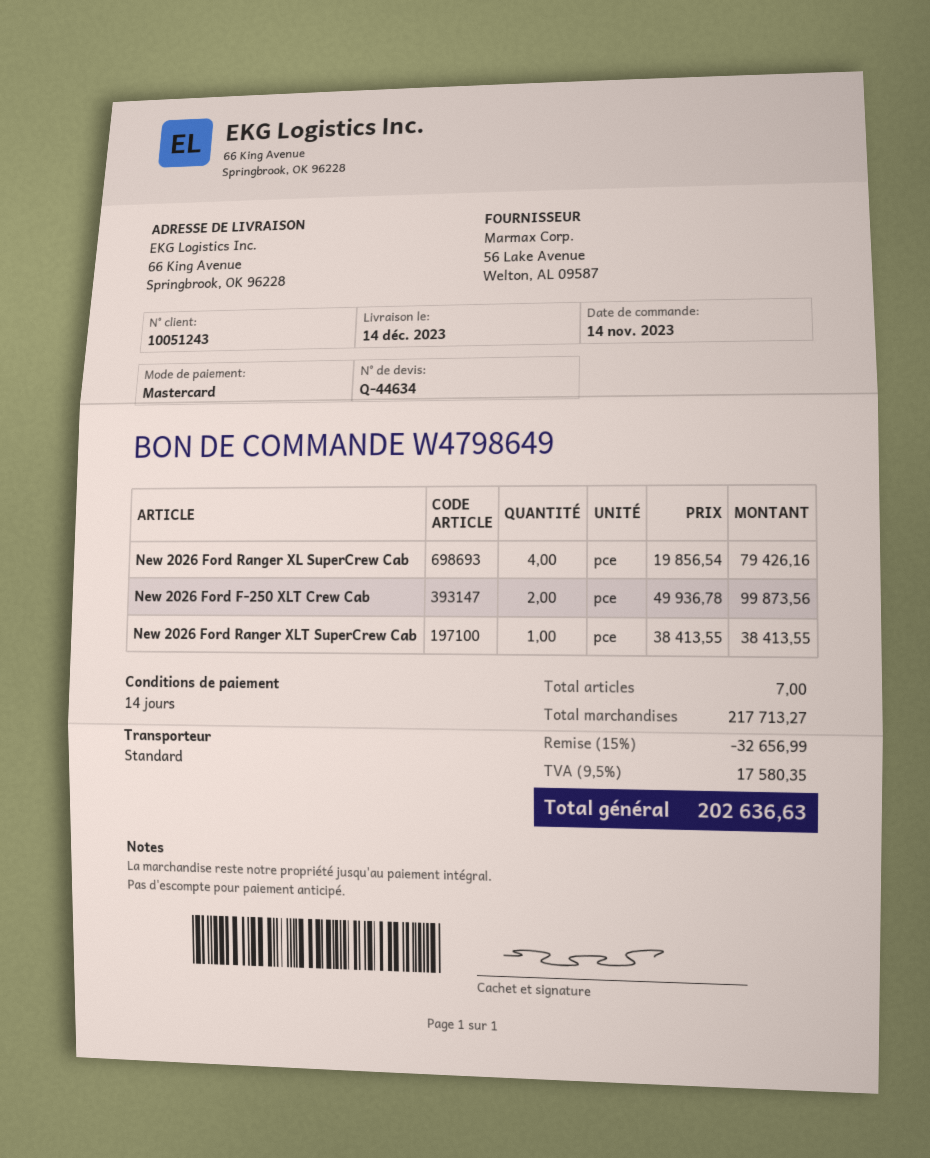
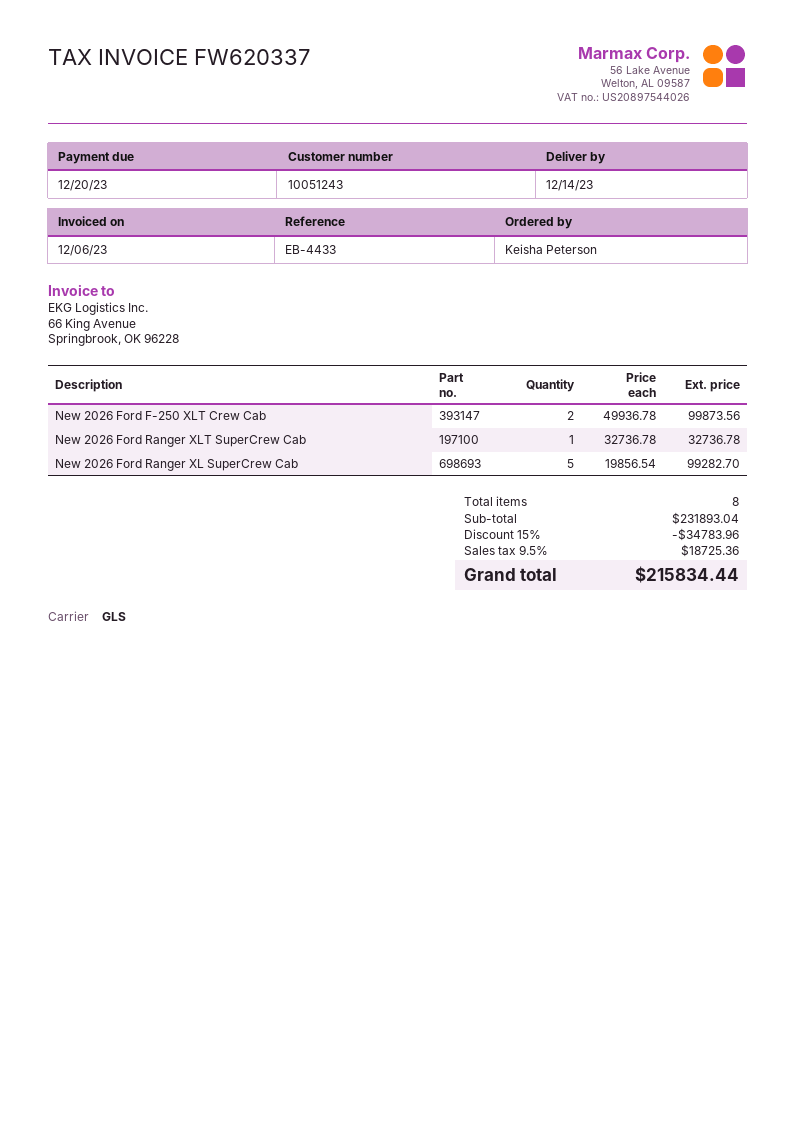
shipping method: standard -> GLS
New 2026 Ford Ranger XL SuperCrew Cab: 4 x 19856.54 = 79426.16 -> 5 x 19856.54 = 99282.70
New 2026 Ford Ranger XLT SuperCrew Cab: 1 x 38413.55 = 38413.55 -> 1 x 32736.78 = 32736.78
total quantity: 7 -> 8
subtotal: 217713.27 -> 231893.04
discount: 15% = 32656.99 -> 15% = 34783.96
tax: 9.5% = 17580.35 -> 9.5% = 18725.36
total: 202636.63 -> 215834.44

